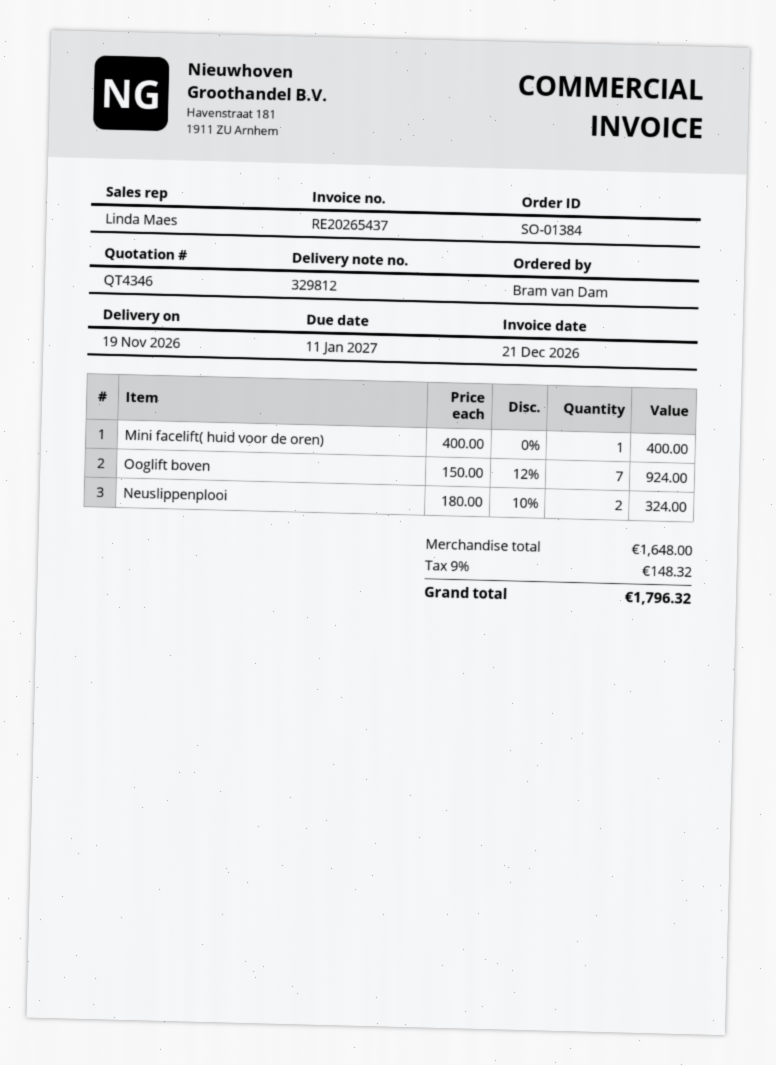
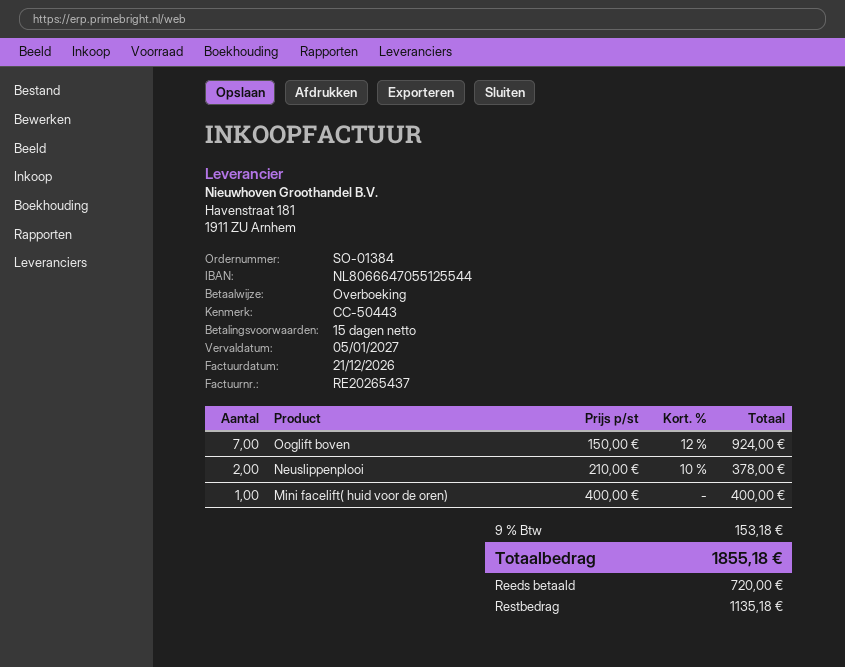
due date: 2027-01-11 -> 2027-01-05
Neuslippenplooi: 2 x 180.00 - 10% = 324.00 -> 2 x 210.00 - 10% = 378.00
tax: 9% = 148.32 -> 9% = 153.18
total: 1796.32 -> 1855.18

